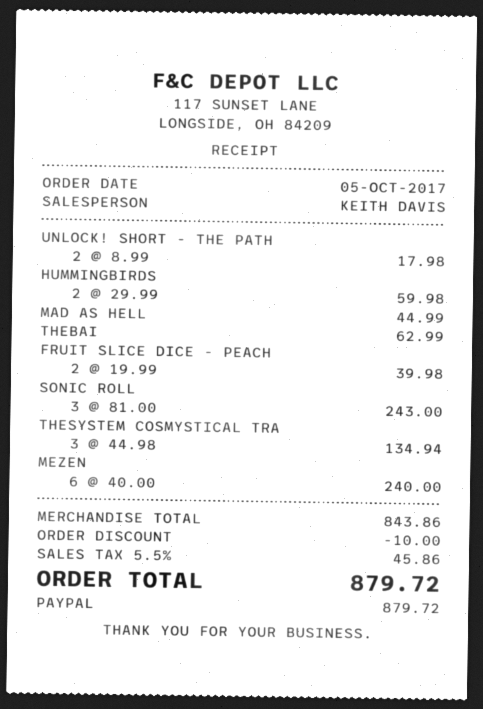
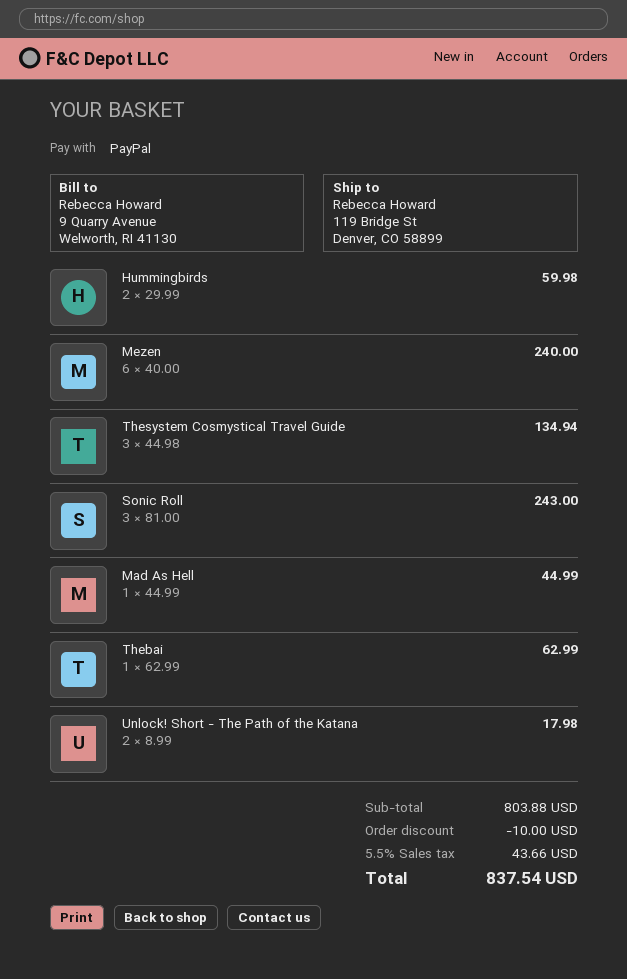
FRUIT SLICE DICE - PEACH: 2 x 19.99 = 39.98 -> none
subtotal: 843.86 -> 803.88
tax: 5.5% = 45.86 -> 5.5% = 43.66
total: 879.72 -> 837.54

